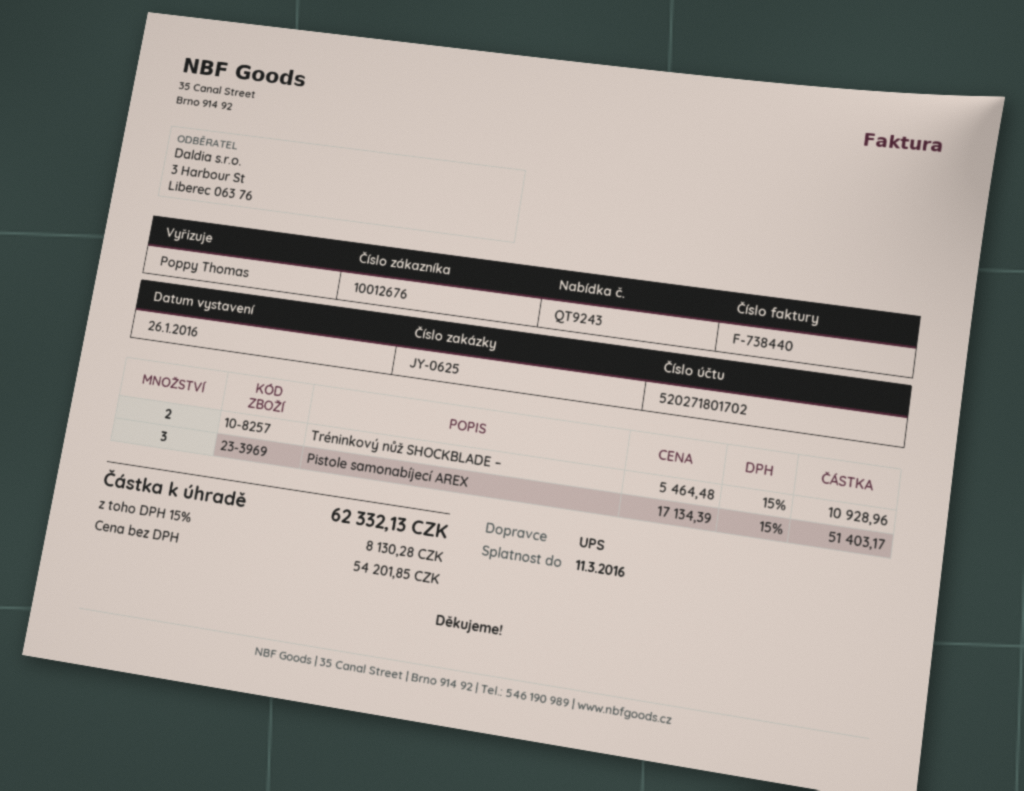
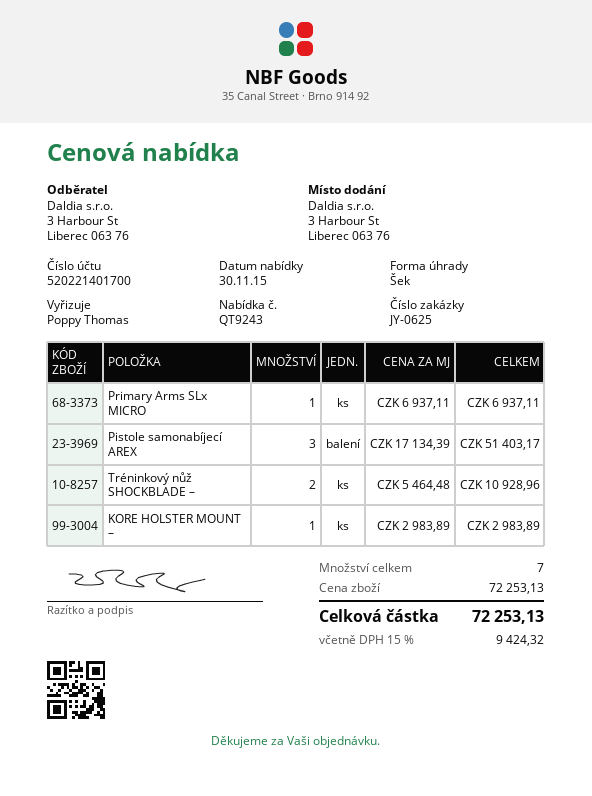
bank account: 520271801702 -> 520221401700
Primary Arms SLx MICRO: none -> 1 x 6937.11 = 6937.11
KORE HOLSTER MOUNT –: none -> 1 x 2983.89 = 2983.89
tax: 15% = 8130.28 -> 15% = 9424.32
total: 62332.13 -> 72253.13

